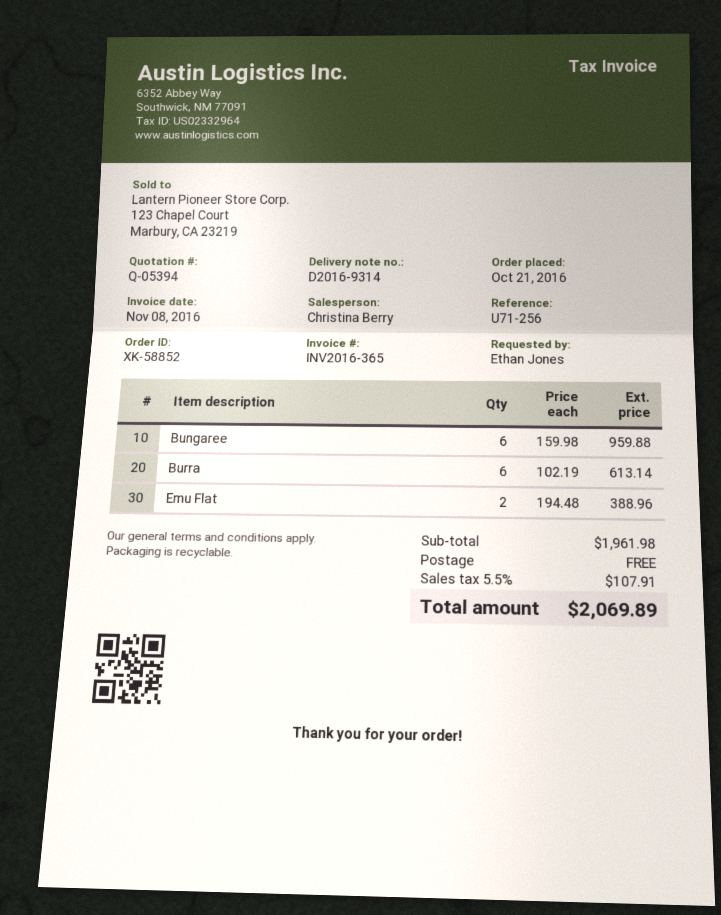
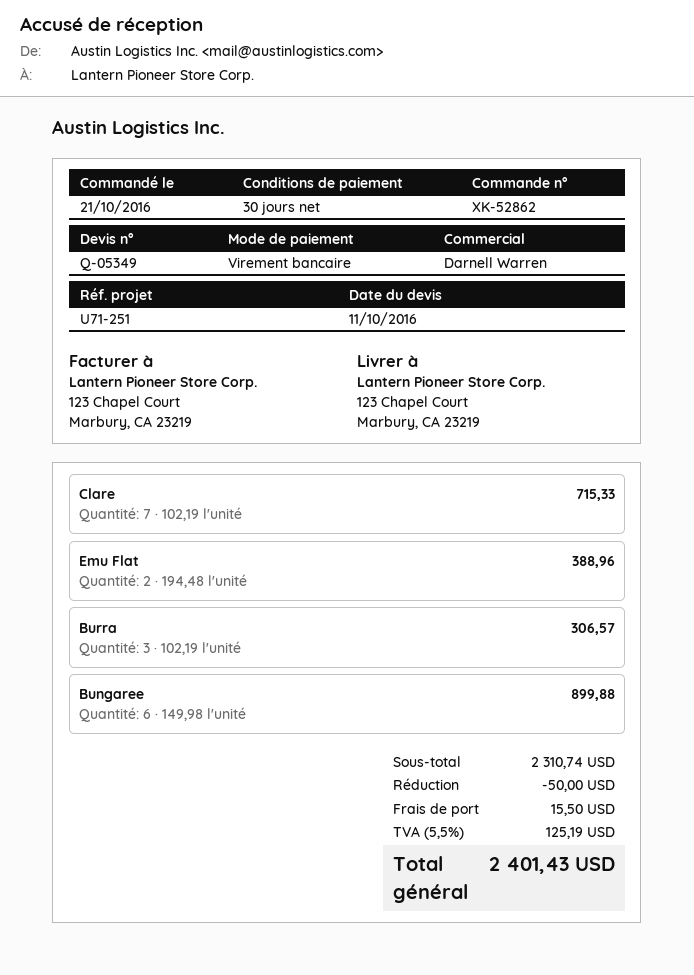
quote number: Q-05394 -> Q-05349
order number: XK-58852 -> XK-52862
reference: U71-256 -> U71-251
sales rep: Christina Berry -> Darnell Warren
Bungaree: 6 x 159.98 = 959.88 -> 6 x 149.98 = 899.88
Burra: 6 x 102.19 = 613.14 -> 3 x 102.19 = 306.57
Clare: none -> 7 x 102.19 = 715.33
subtotal: 1961.98 -> 2310.74
discount: none -> 50.00
shipping: 0.00 -> 15.50
tax: 5.5% = 107.91 -> 5.5% = 125.19
total: 2069.89 -> 2401.43

